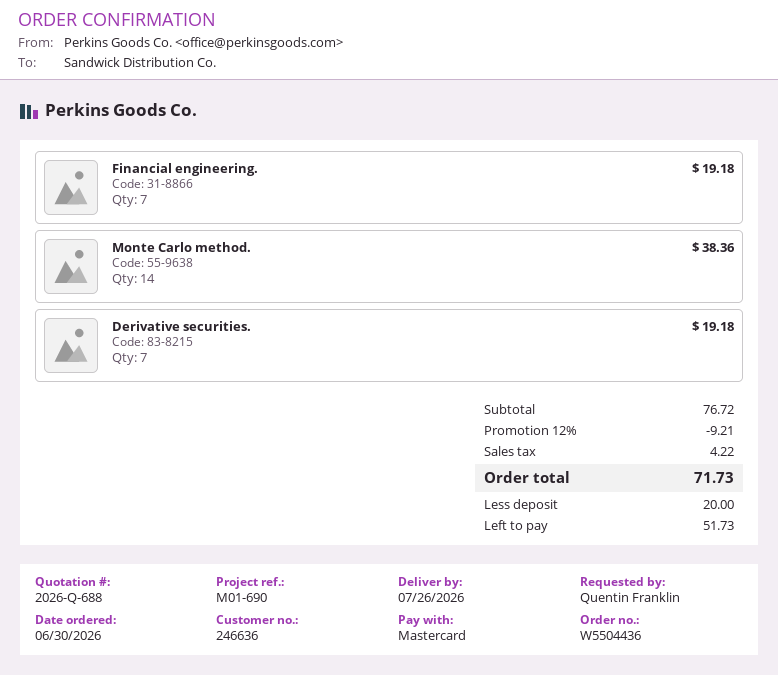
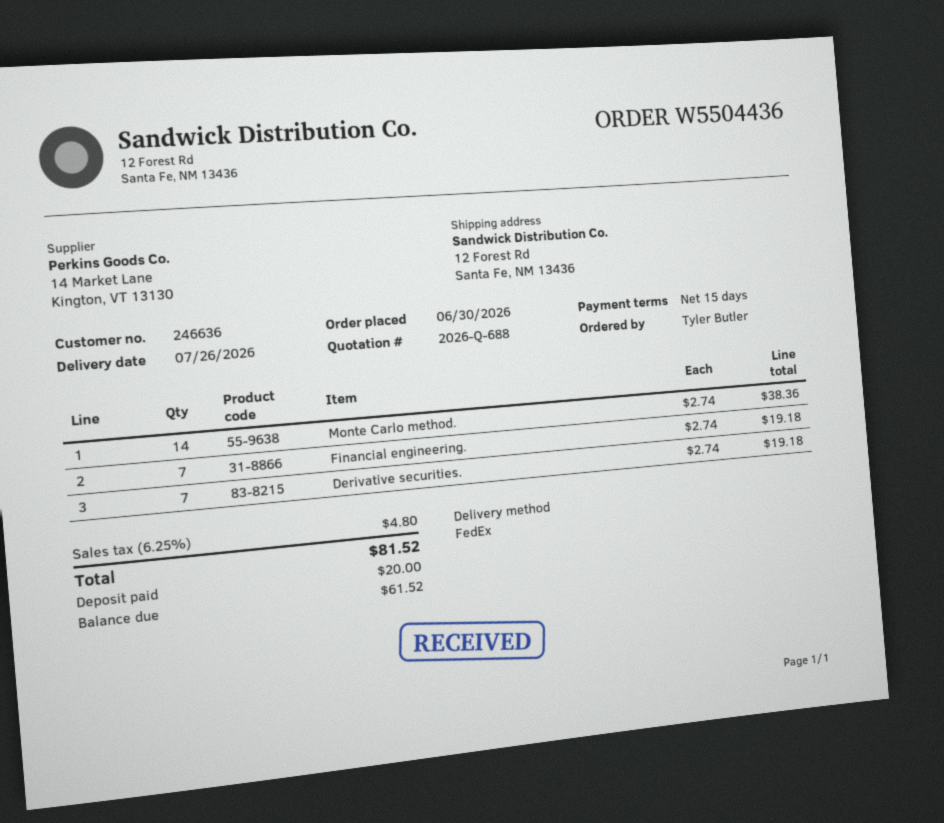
ordered by: Quentin Franklin -> Tyler Butler
discount: 12% = 9.21 -> none
tax: 4.22 -> 4.80
total: 71.73 -> 81.52
balance: 51.73 -> 61.52

